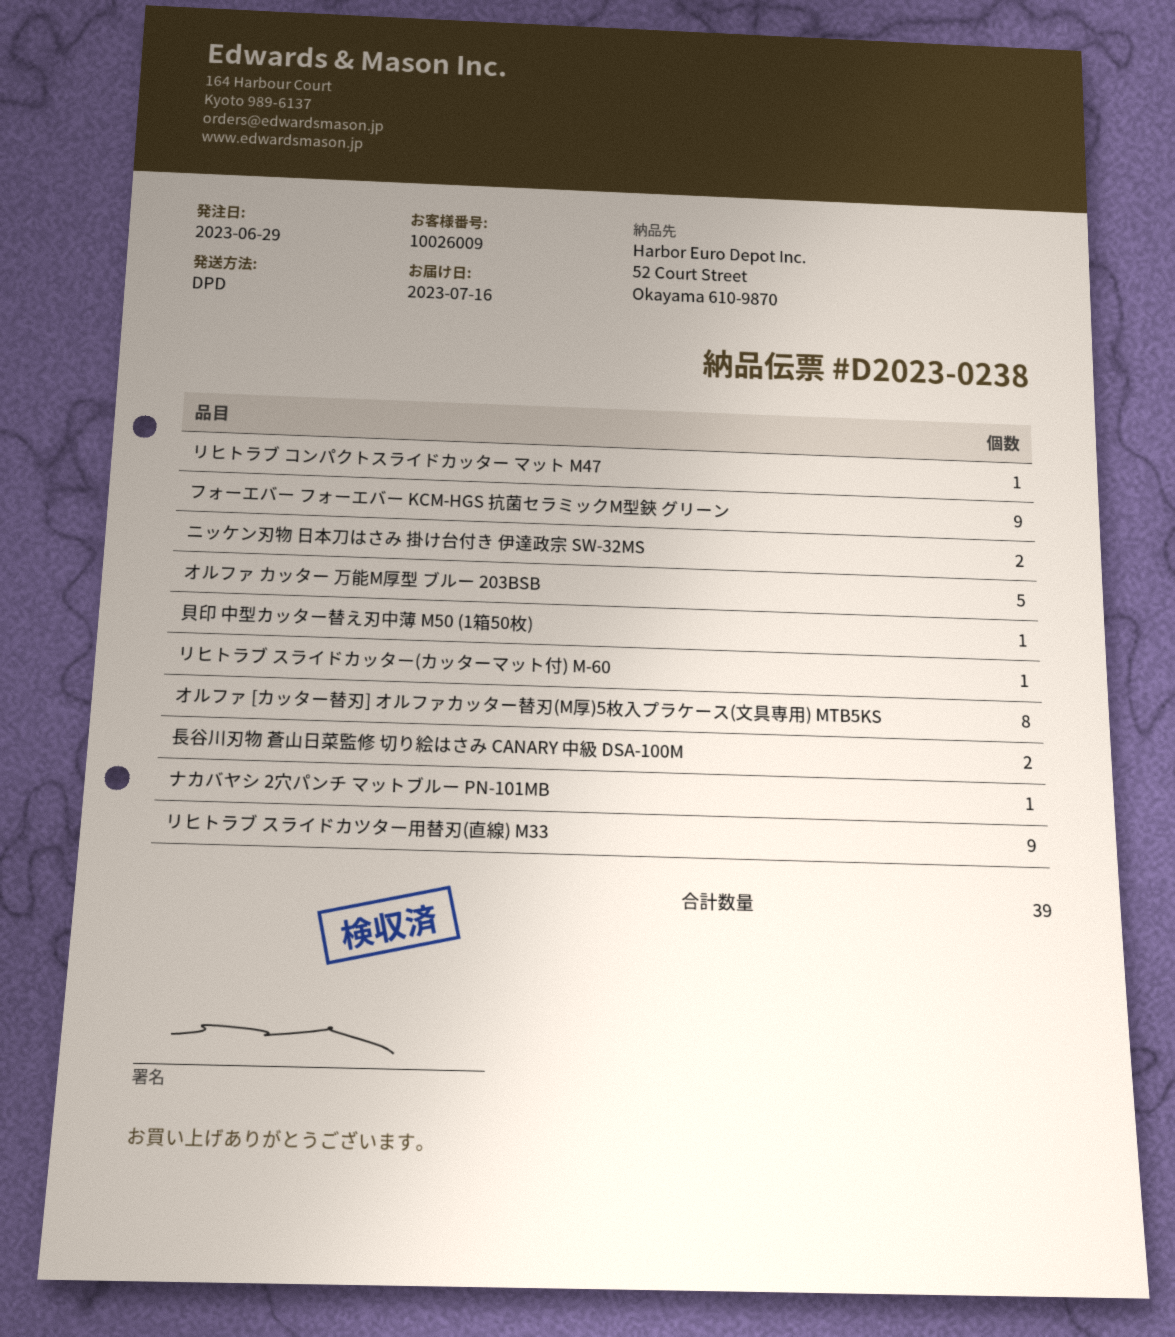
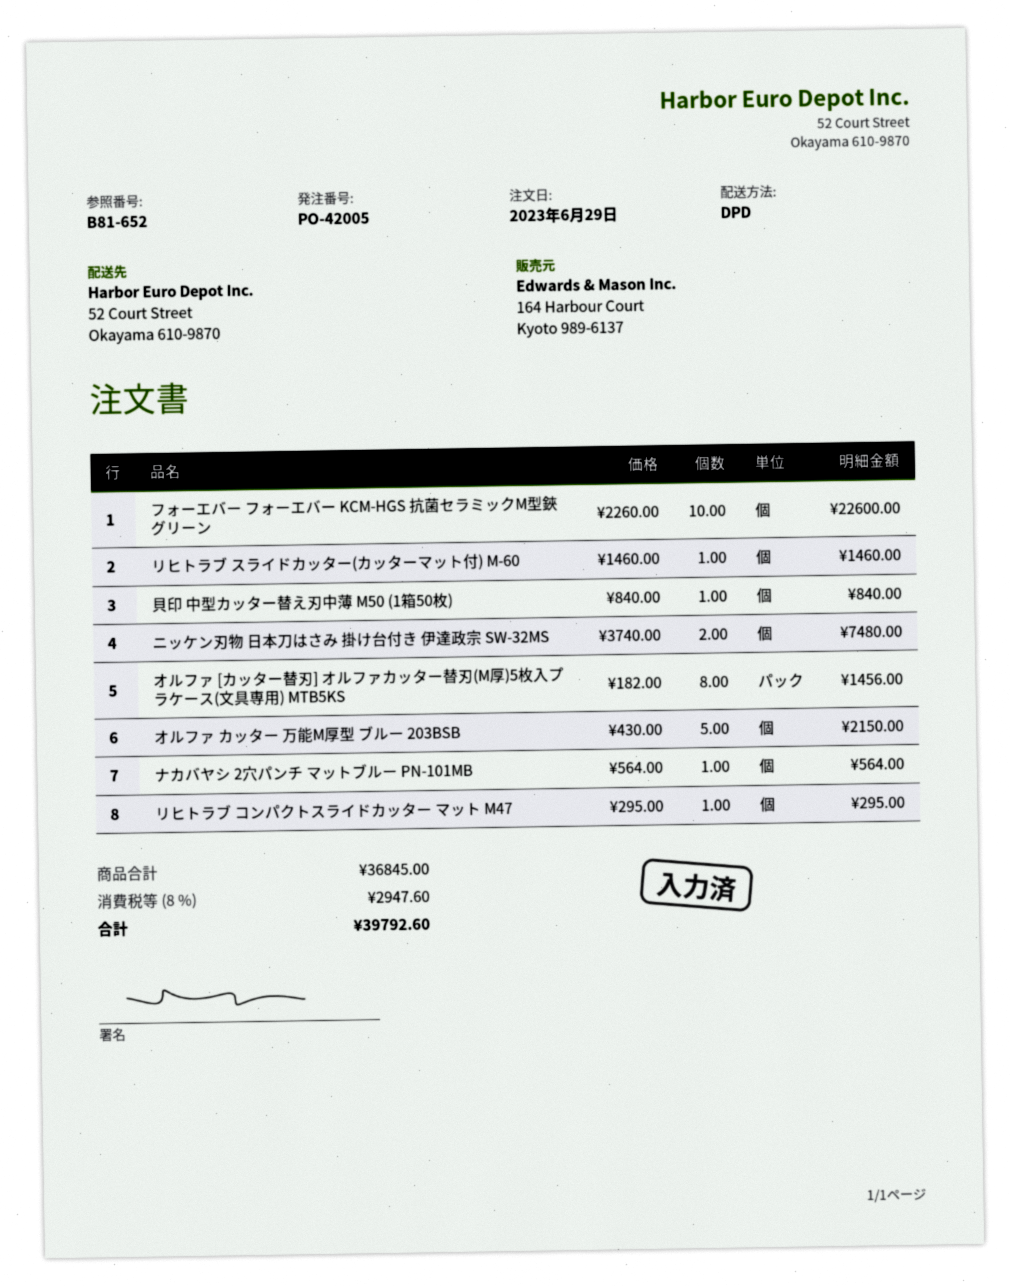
フォーエバー フォーエバー KCM-HGS 抗菌セラミックM型鋏 グリーン: 9 -> 10
長谷川刃物 蒼山日菜監修 切り絵はさみ CANARY 中級 DSA-100M: 2 -> none
リヒトラブ スライドカツター用替刃(直線) M33: 9 -> none

